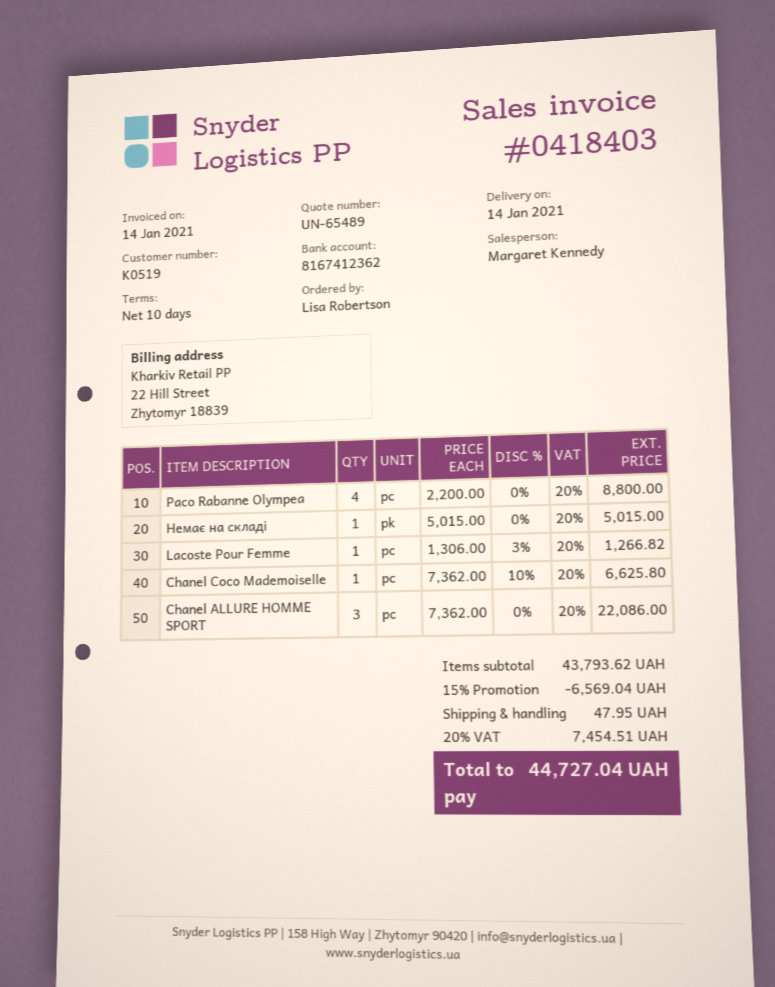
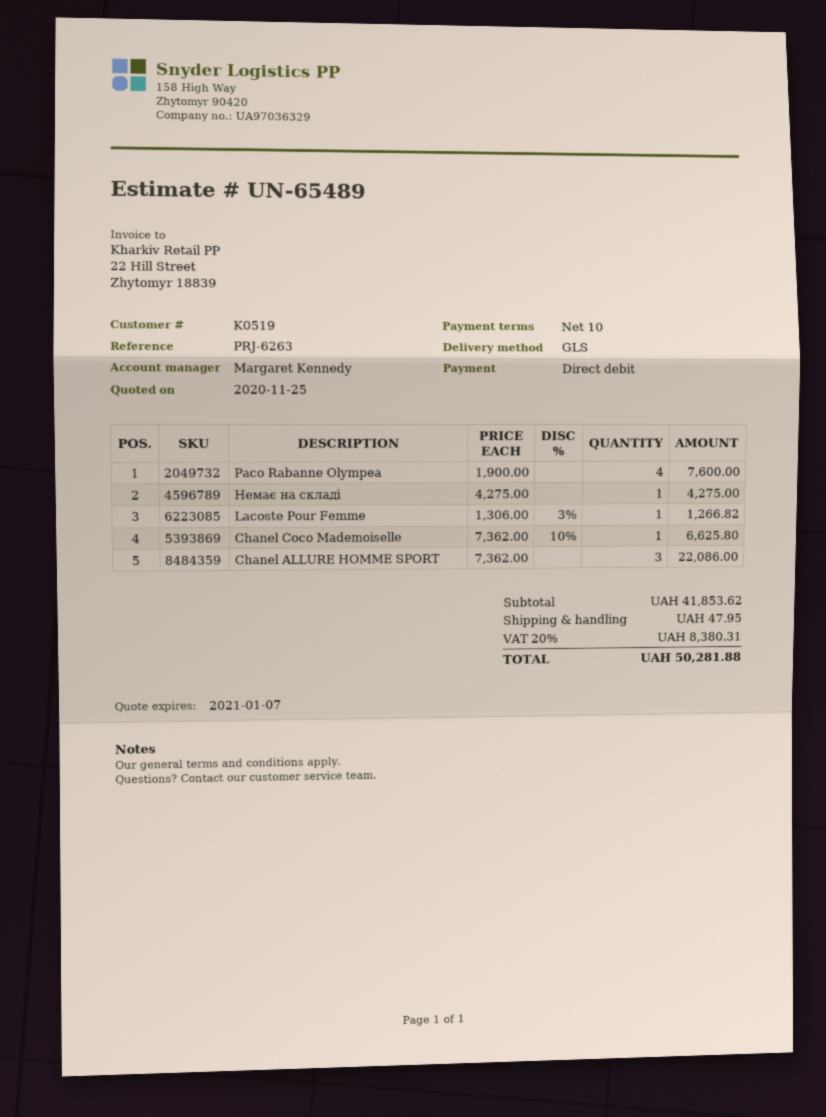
Paco Rabanne Olympea: 4 x 2200.00 = 8800.00 -> 4 x 1900.00 = 7600.00
Немає на складі: 1 x 5015.00 = 5015.00 -> 1 x 4275.00 = 4275.00
subtotal: 43793.62 -> 41853.62
discount: 15% = 6569.04 -> none
tax: 20% = 7454.51 -> 20% = 8380.31
total: 44727.04 -> 50281.88

